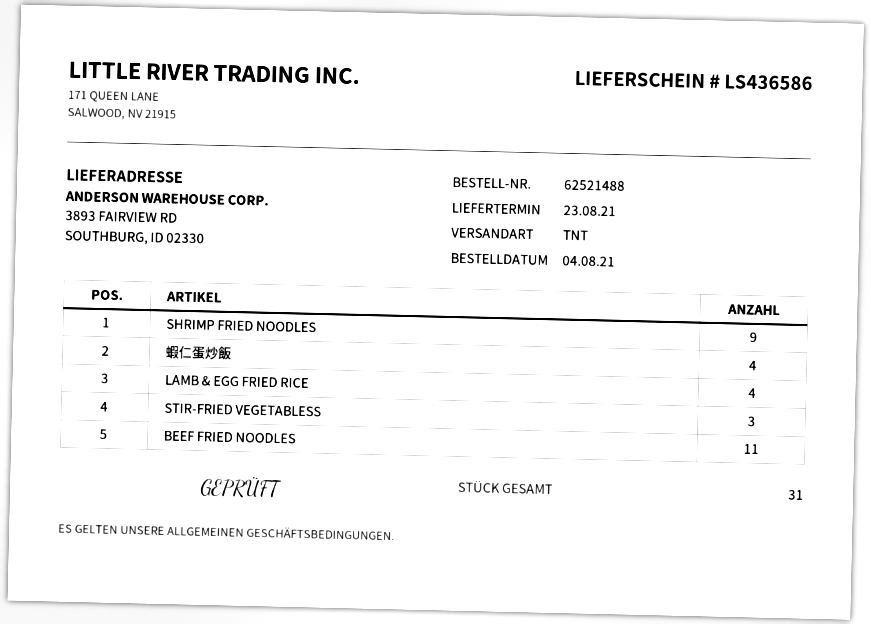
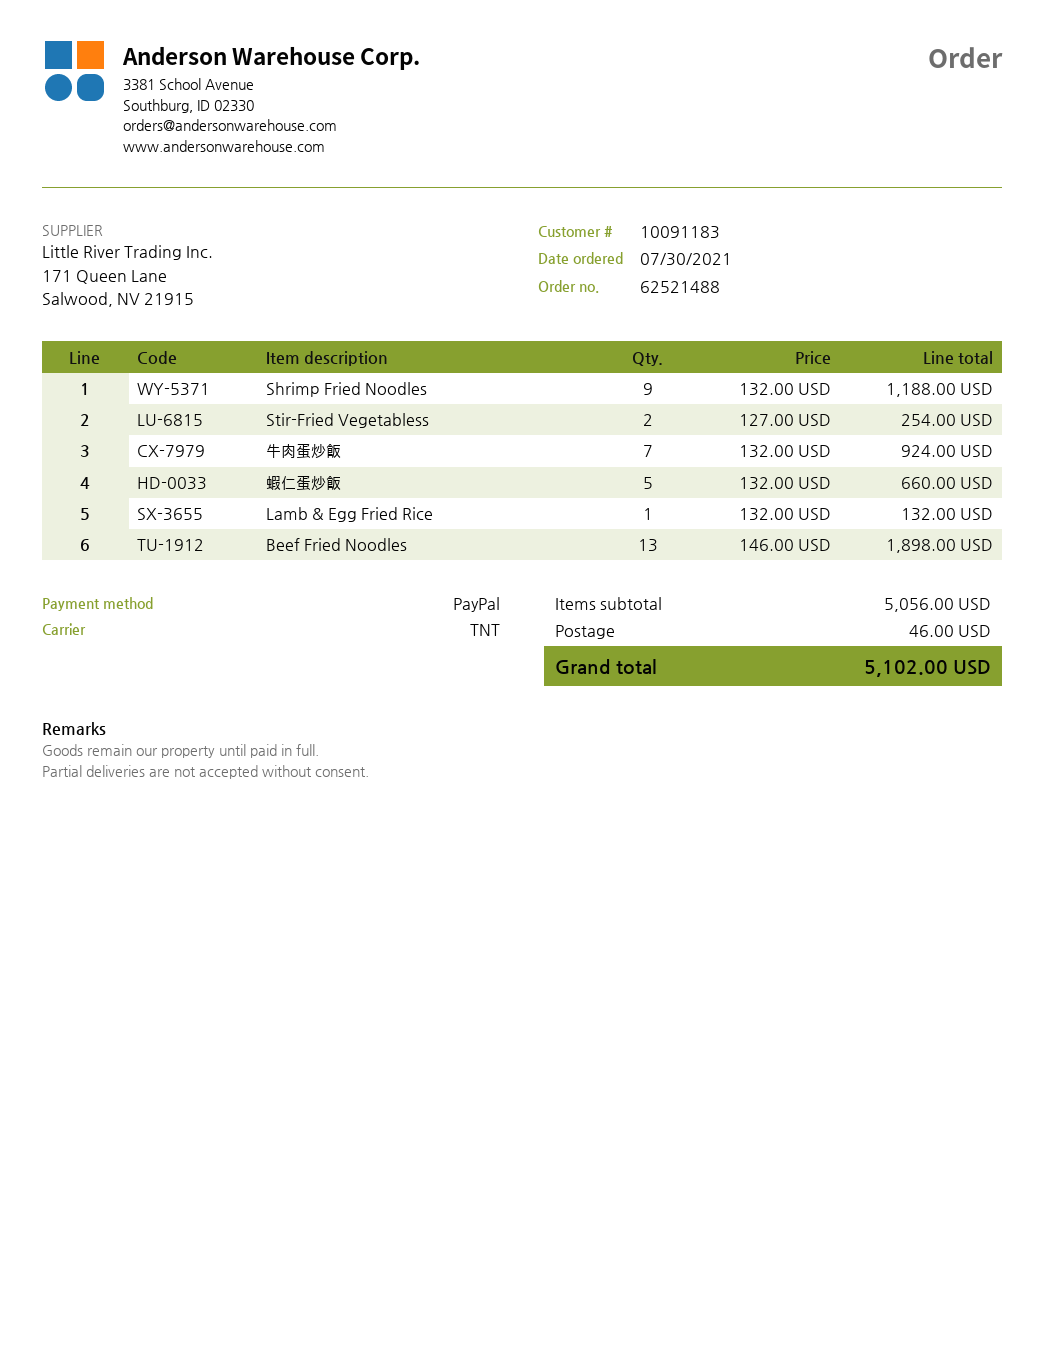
order date: 2021-08-04 -> 2021-07-30
蝦仁蛋炒飯: 4 -> 5
LAMB & EGG FRIED RICE: 4 -> 1
STIR-FRIED VEGETABLESS: 3 -> 2
BEEF FRIED NOODLES: 11 -> 13
牛肉蛋炒飯: none -> 7

